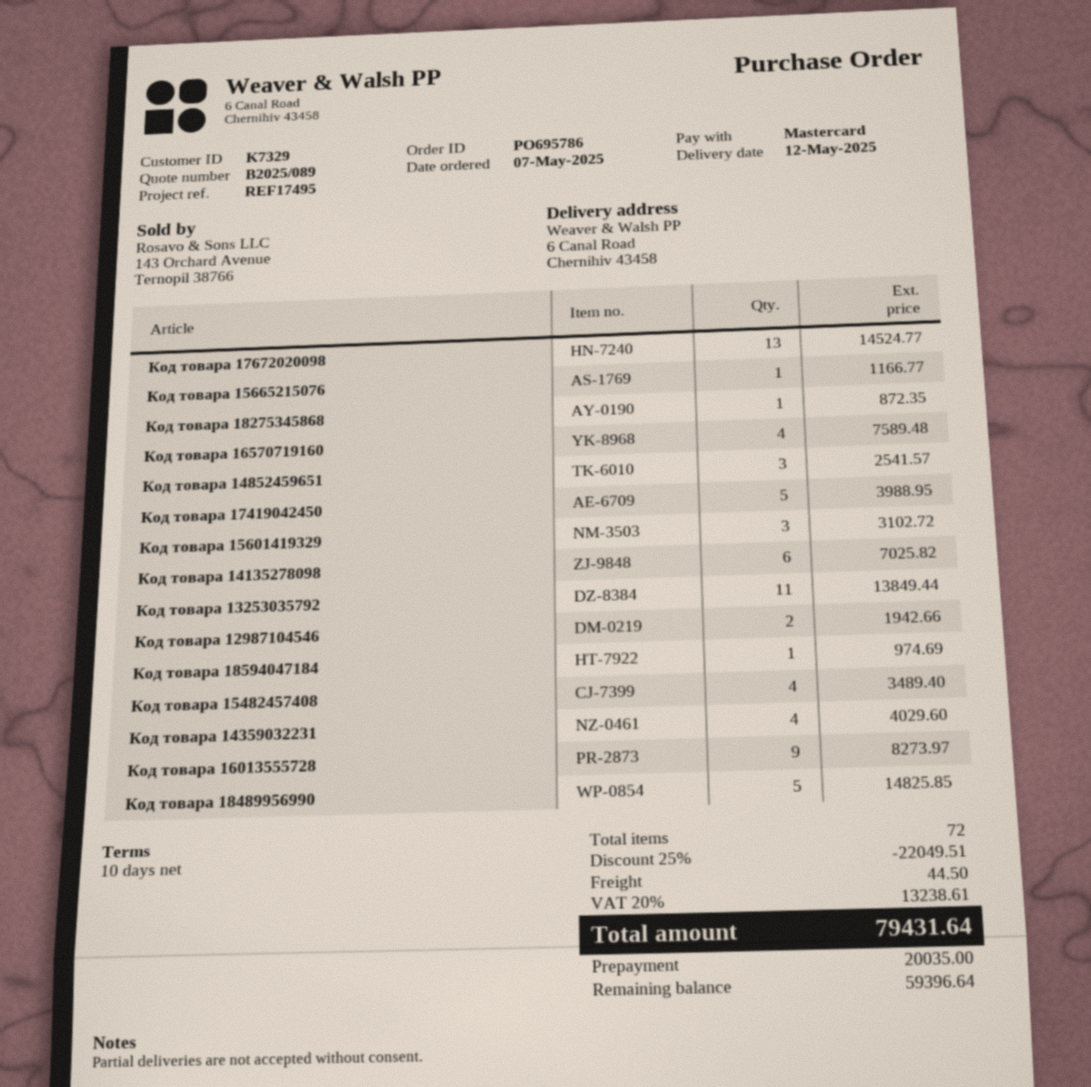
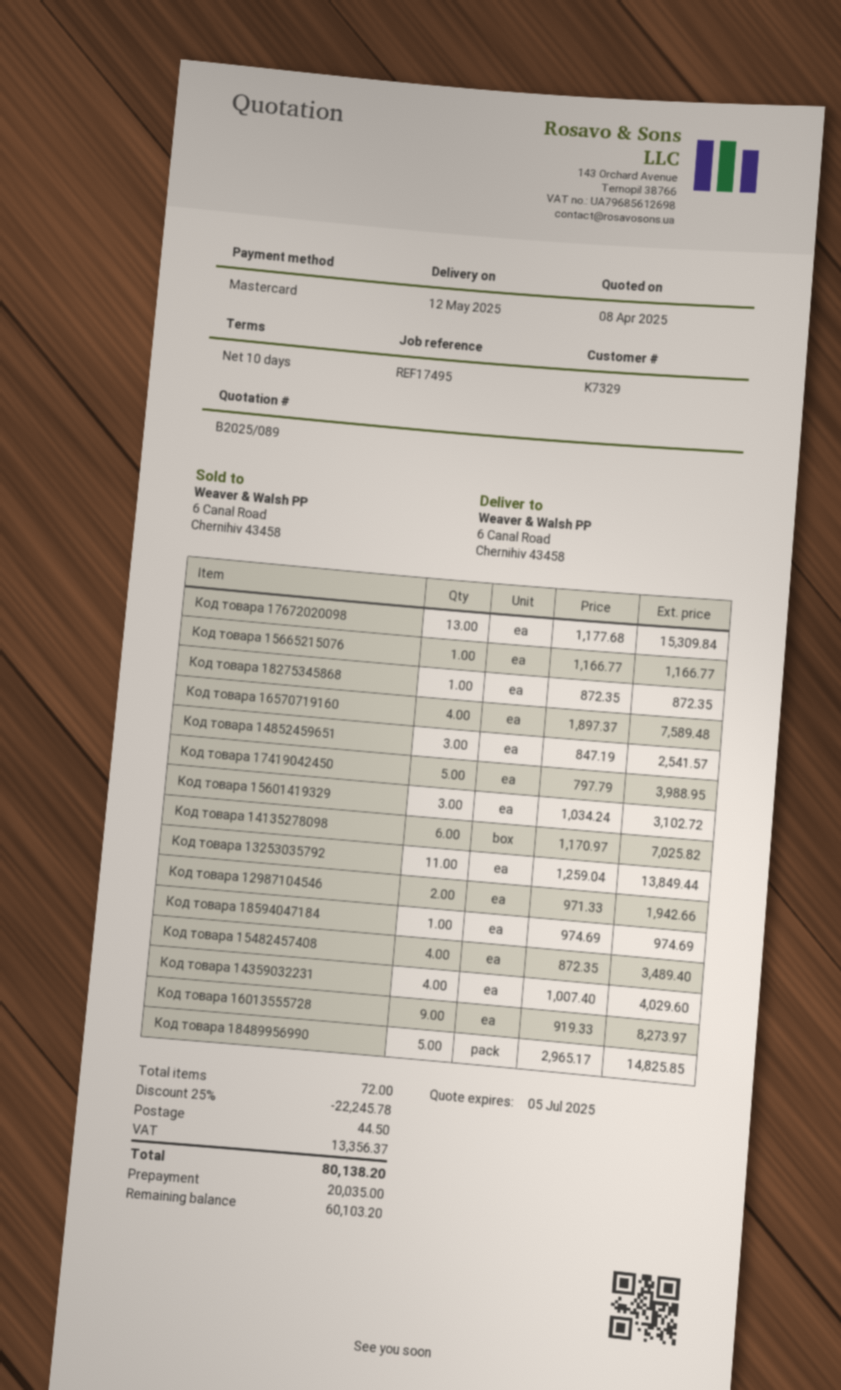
Код товара 17672020098: 13 for 14524.77 -> 13 for 15309.84
discount: 25% = 22049.51 -> 25% = 22245.78
tax: 13238.61 -> 13356.37
total: 79431.64 -> 80138.20
balance: 59396.64 -> 60103.20

